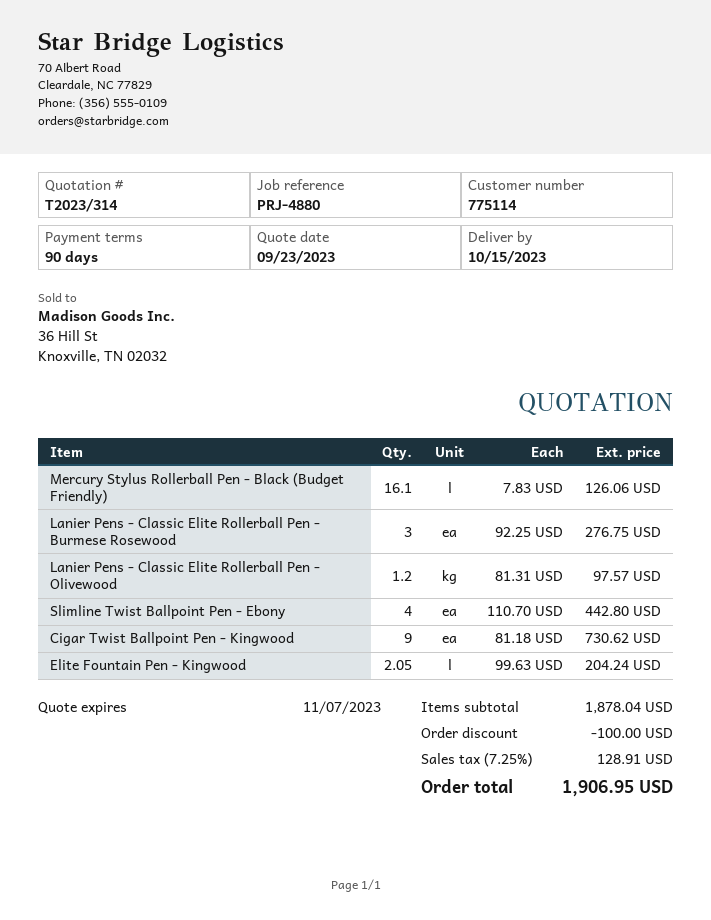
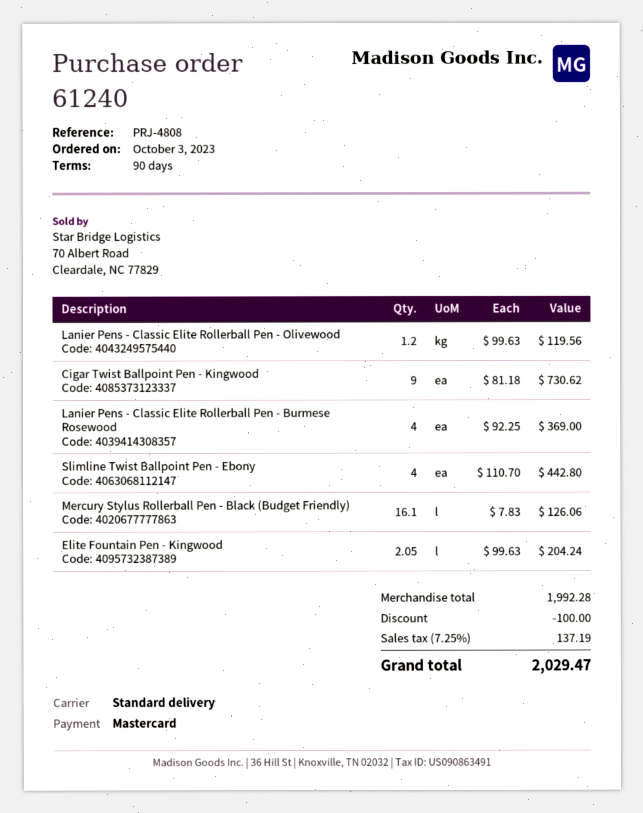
reference: PRJ-4880 -> PRJ-4808
Lanier Pens - Classic Elite Rollerball Pen - Burmese Rosewood: 3 x 92.25 = 276.75 -> 4 x 92.25 = 369.00
Lanier Pens - Classic Elite Rollerball Pen - Olivewood: 1.2 x 81.31 = 97.57 -> 1.2 x 99.63 = 119.56
subtotal: 1878.04 -> 1992.28
tax: 7.25% = 128.91 -> 7.25% = 137.19
total: 1906.95 -> 2029.47

